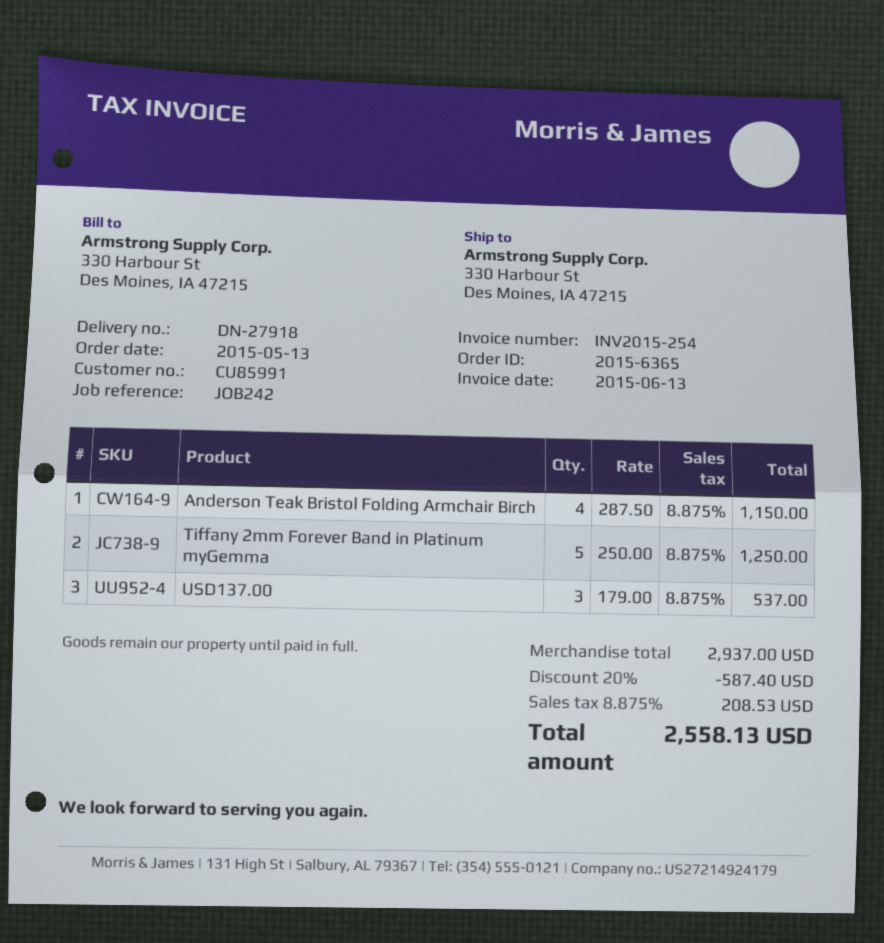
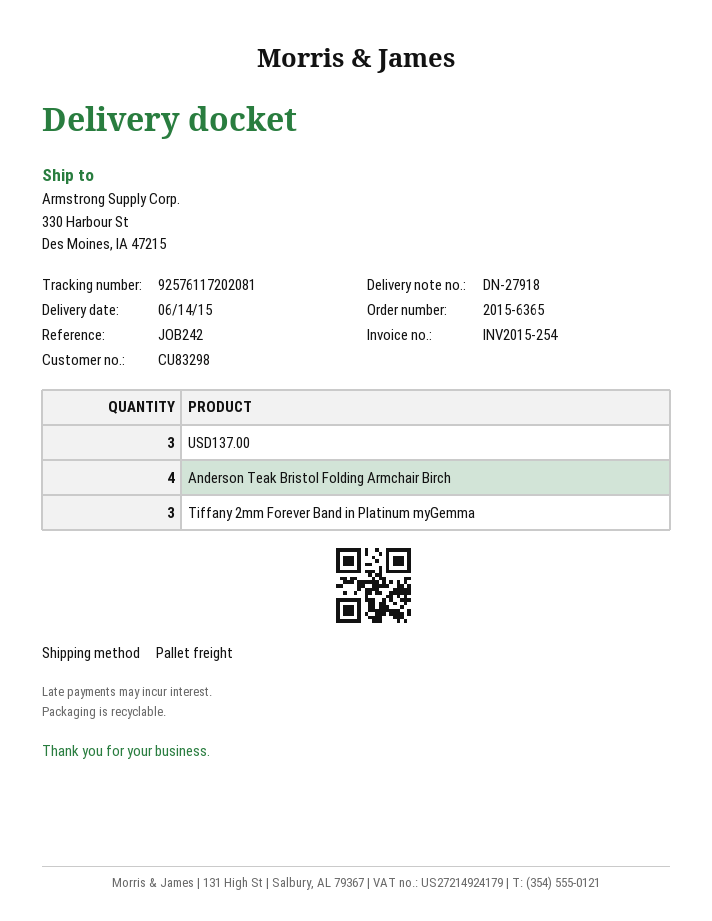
customer number: CU85991 -> CU83298
Tiffany 2mm Forever Band in Platinum myGemma: 5 -> 3

